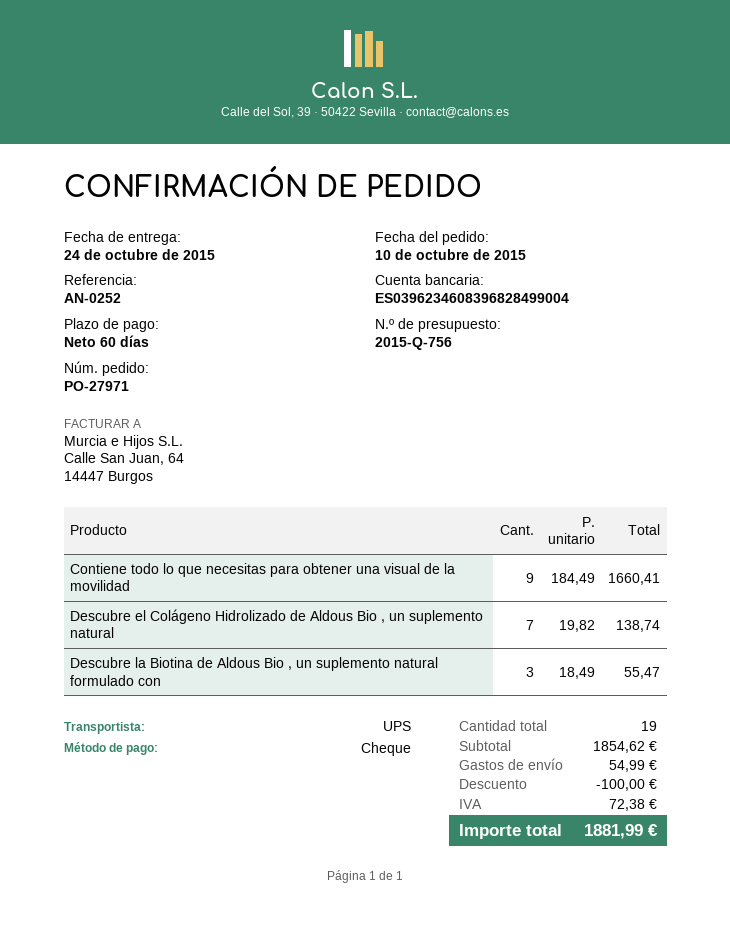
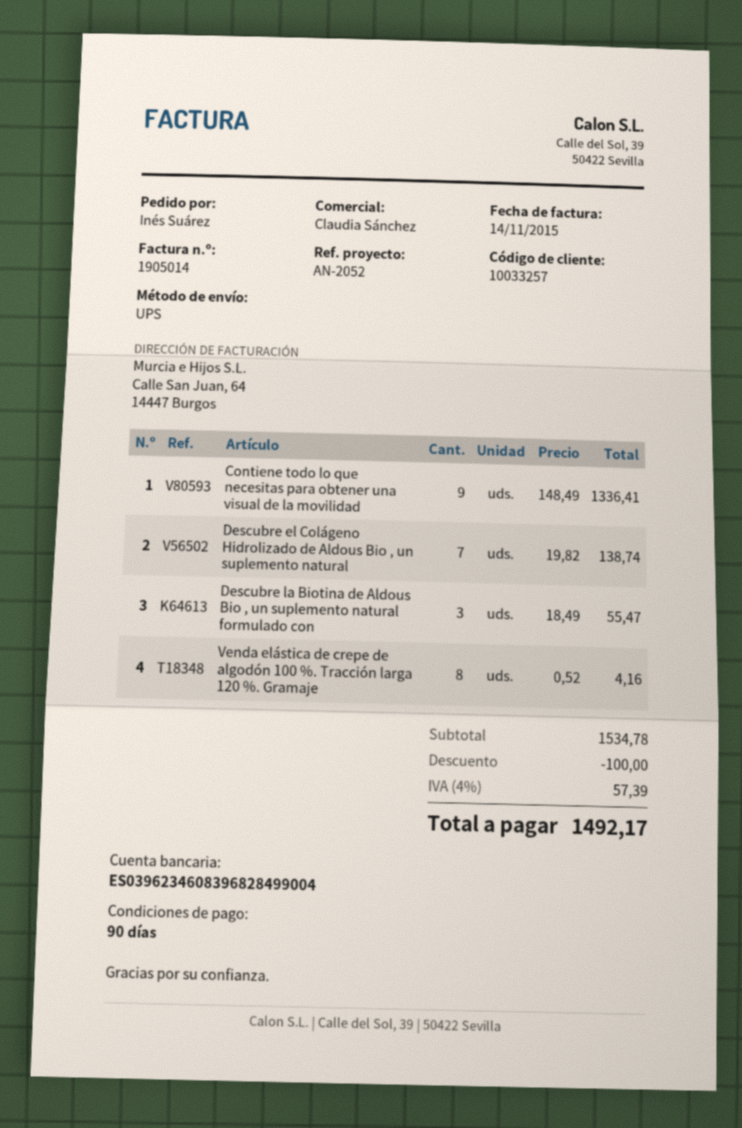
payment terms: 60 days -> 90 days
reference: AN-0252 -> AN-2052
Contiene todo lo que necesitas para obtener una visual de la movilidad: 9 x 184.49 = 1660.41 -> 9 x 148.49 = 1336.41
Venda elástica de crepe de algodón 100 %. Tracción larga 120 %. Gramaje: none -> 8 x 0.52 = 4.16
subtotal: 1854.62 -> 1534.78
shipping: 54.99 -> none
tax: 72.38 -> 57.39
total: 1881.99 -> 1492.17

